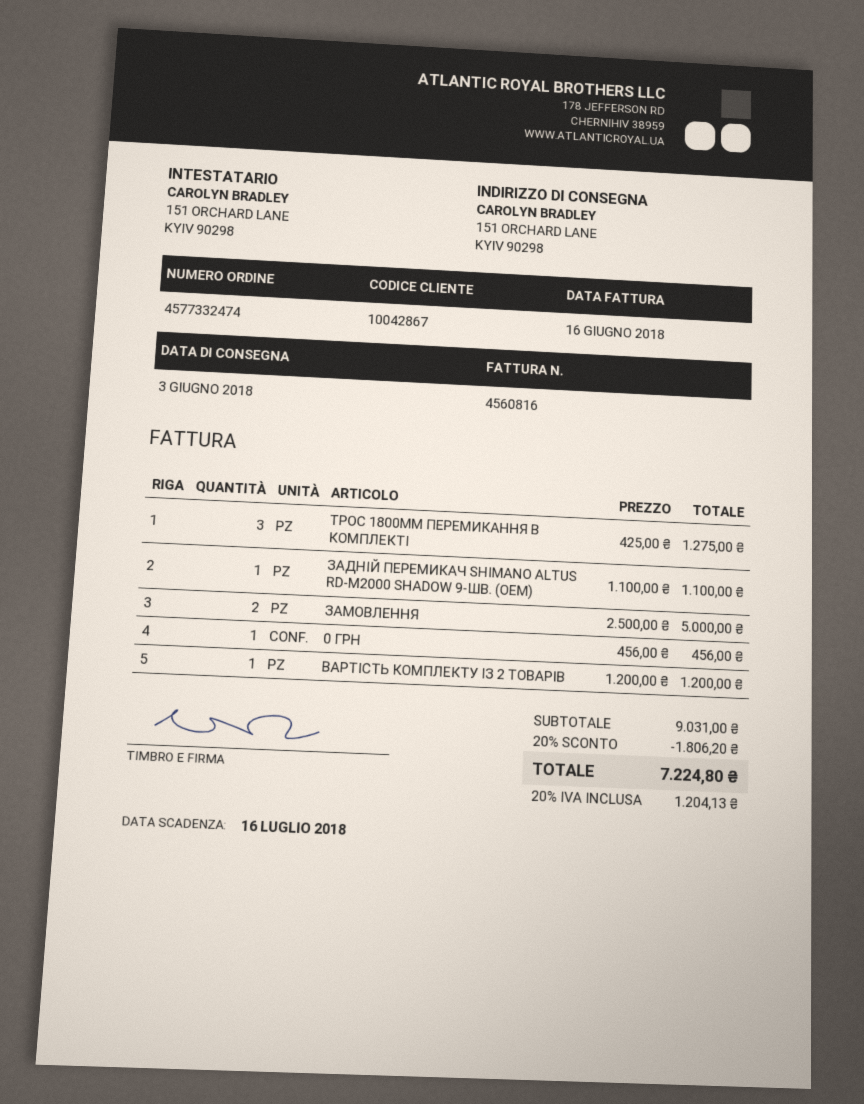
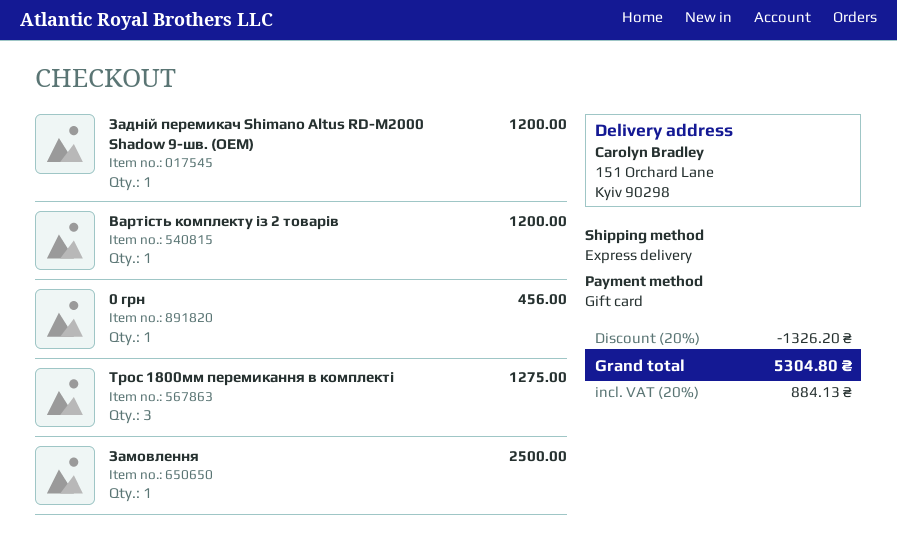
ЗАДНІЙ ПЕРЕМИКАЧ SHIMANO ALTUS RD-M2000 SHADOW 9-ШВ. (OEM): 1 for 1100.00 -> 1 for 1200.00
ЗАМОВЛЕННЯ: 2 for 5000.00 -> 1 for 2500.00
discount: 20% = 1806.20 -> 20% = 1326.20
tax: 20% = 1204.13 -> 20% = 884.13
total: 7224.80 -> 5304.80

